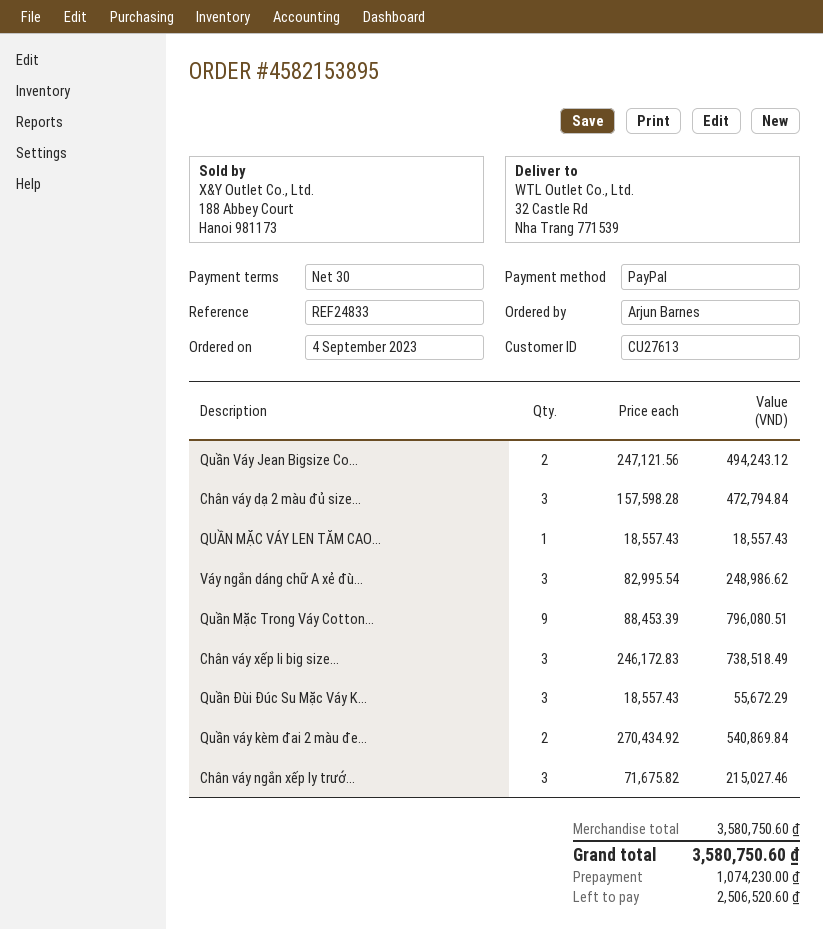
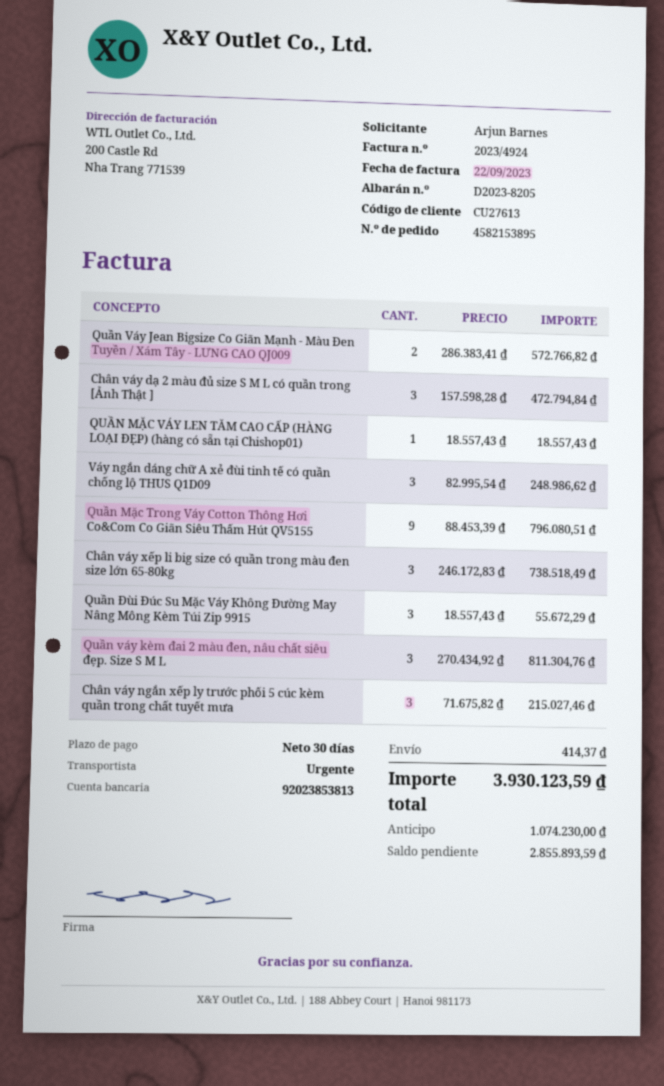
Quần Váy Jean Bigsize Co...: 2 x 247121.56 = 494243.12 -> 2 x 286383.41 = 572766.82
Quần váy kèm đai 2 màu đe...: 2 x 270434.92 = 540869.84 -> 3 x 270434.92 = 811304.76
shipping: none -> 414.37
total: 3580750.60 -> 3930123.59
balance: 2506520.60 -> 2855893.59

